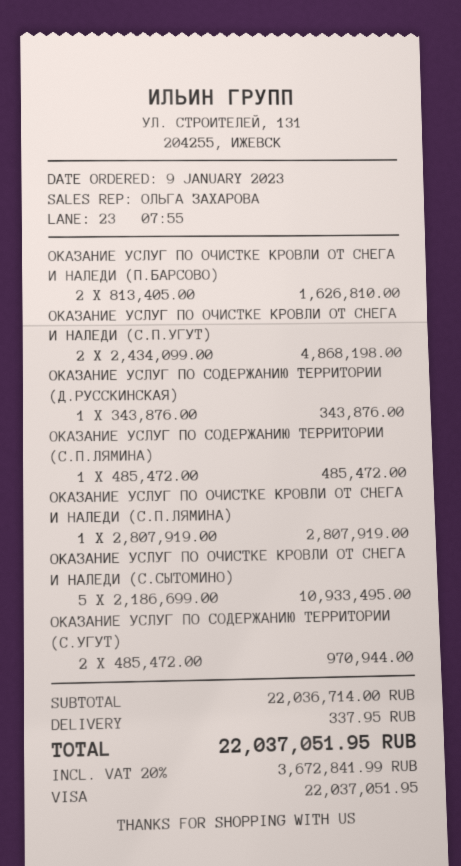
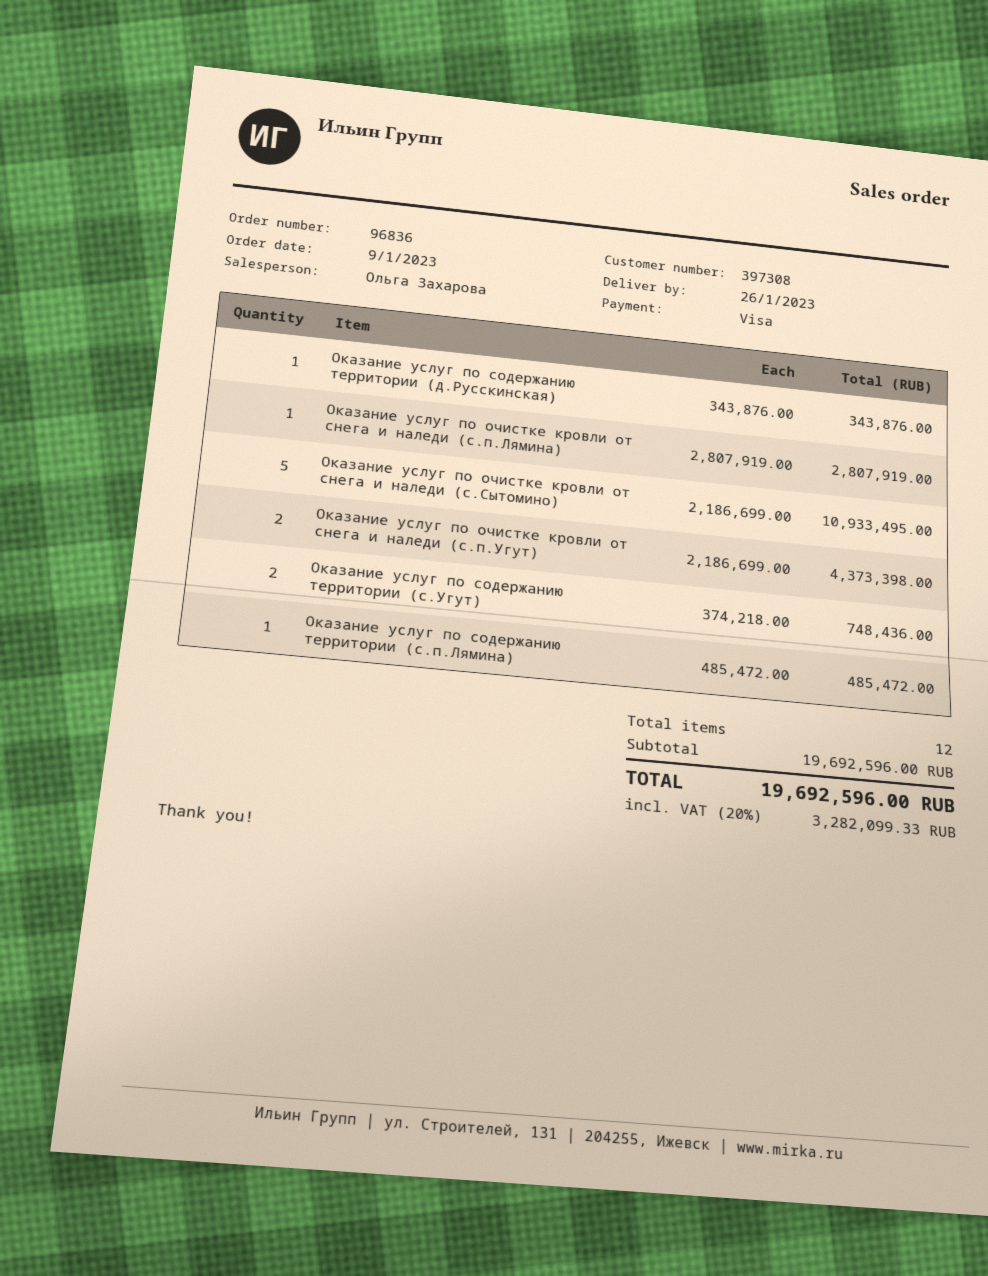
ОКАЗАНИЕ УСЛУГ ПО ОЧИСТКЕ КРОВЛИ ОТ СНЕГА И НАЛЕДИ (П.БАРСОВО): 2 x 813405.00 = 1626810.00 -> none
ОКАЗАНИЕ УСЛУГ ПО ОЧИСТКЕ КРОВЛИ ОТ СНЕГА И НАЛЕДИ (С.П.УГУТ): 2 x 2434099.00 = 4868198.00 -> 2 x 2186699.00 = 4373398.00
ОКАЗАНИЕ УСЛУГ ПО СОДЕРЖАНИЮ ТЕРРИТОРИИ (С.УГУТ): 2 x 485472.00 = 970944.00 -> 2 x 374218.00 = 748436.00
subtotal: 22036714.00 -> 19692596.00
shipping: 337.95 -> none
tax: 20% = 3672841.99 -> 20% = 3282099.33
total: 22037051.95 -> 19692596.00

